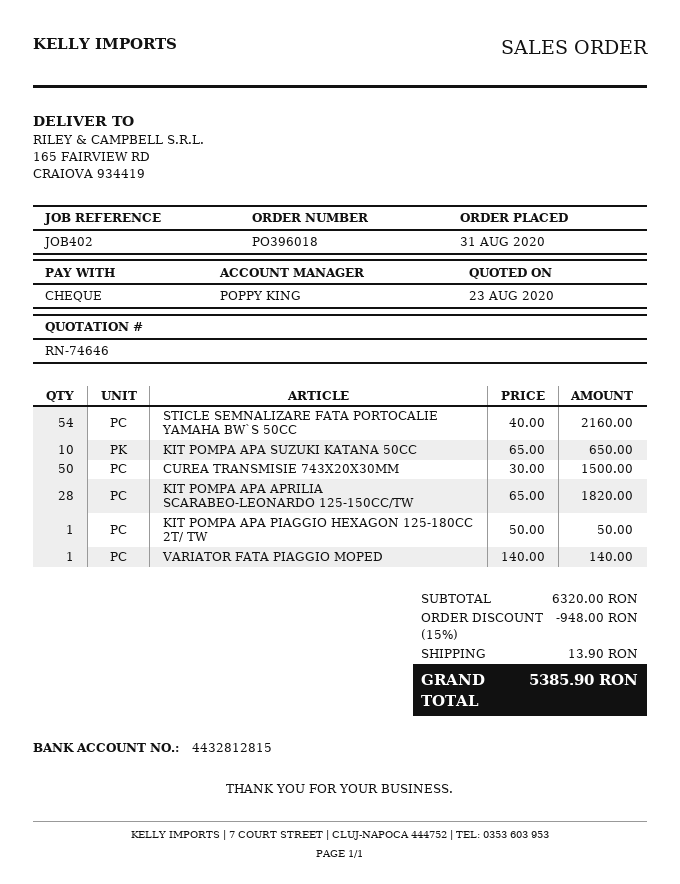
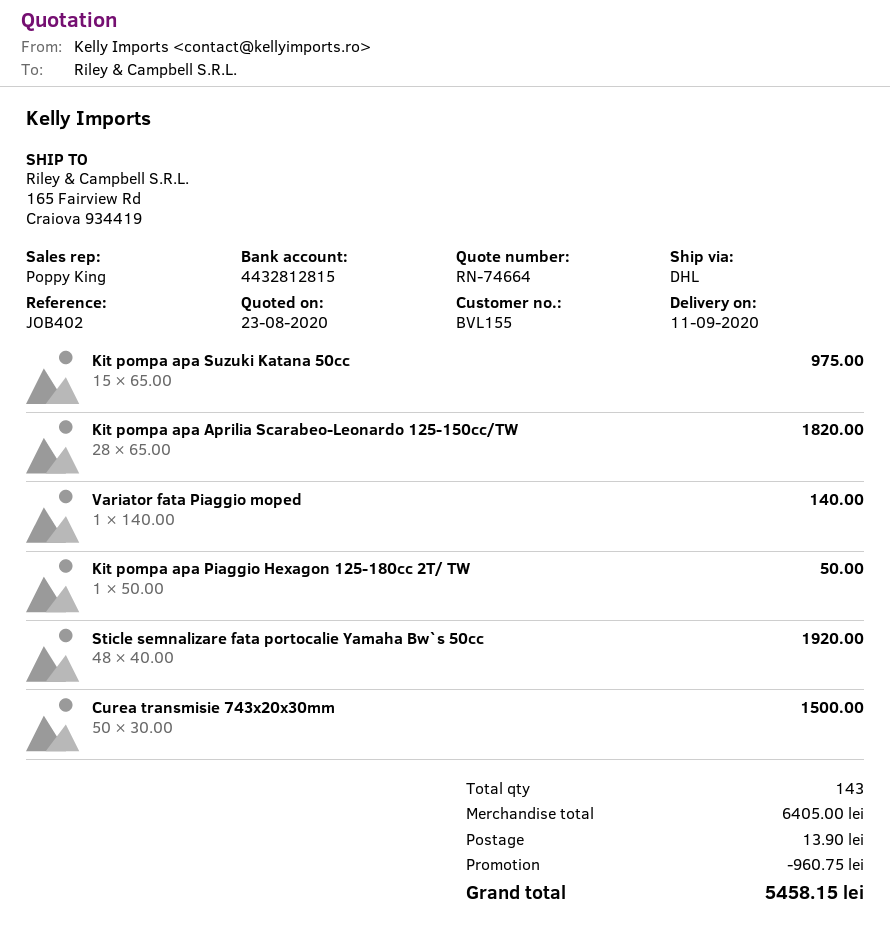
quote number: RN-74646 -> RN-74664
STICLE SEMNALIZARE FATA PORTOCALIE YAMAHA BW`S 50CC: 54 x 40.00 = 2160.00 -> 48 x 40.00 = 1920.00
KIT POMPA APA SUZUKI KATANA 50CC: 10 x 65.00 = 650.00 -> 15 x 65.00 = 975.00
subtotal: 6320.00 -> 6405.00
discount: 948.00 -> 960.75
total: 5385.90 -> 5458.15

